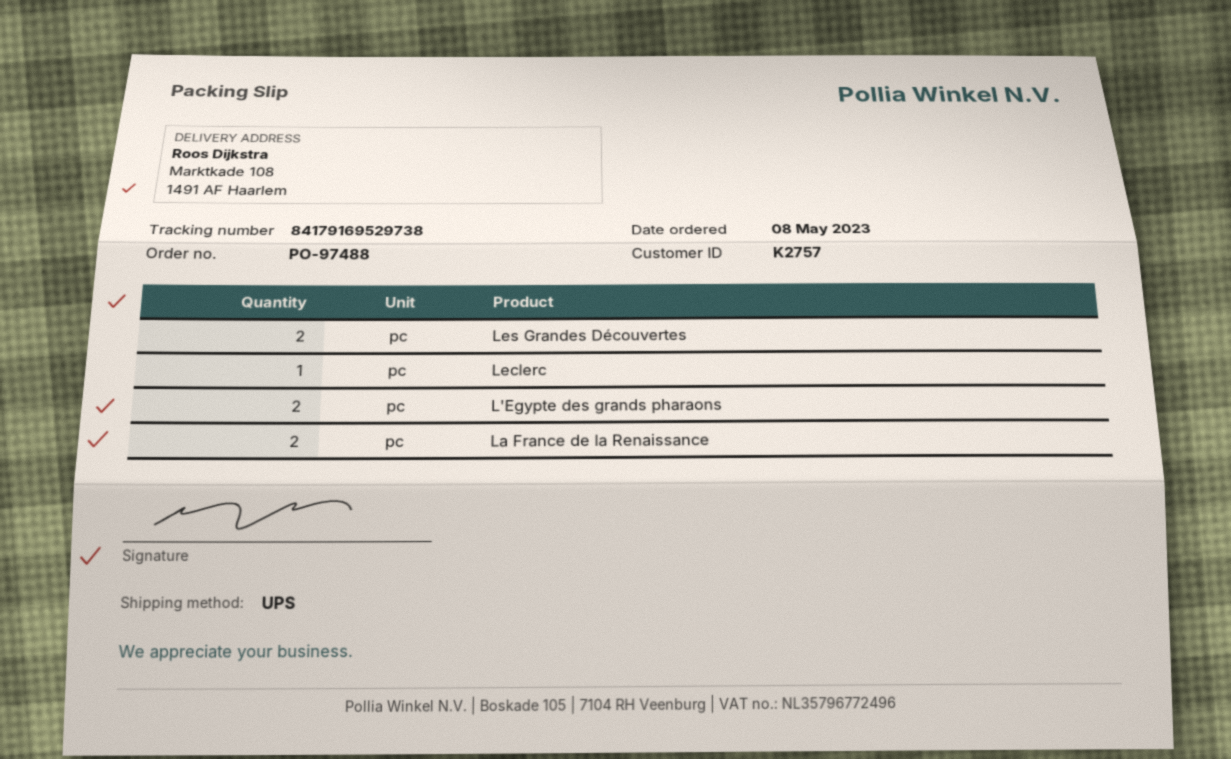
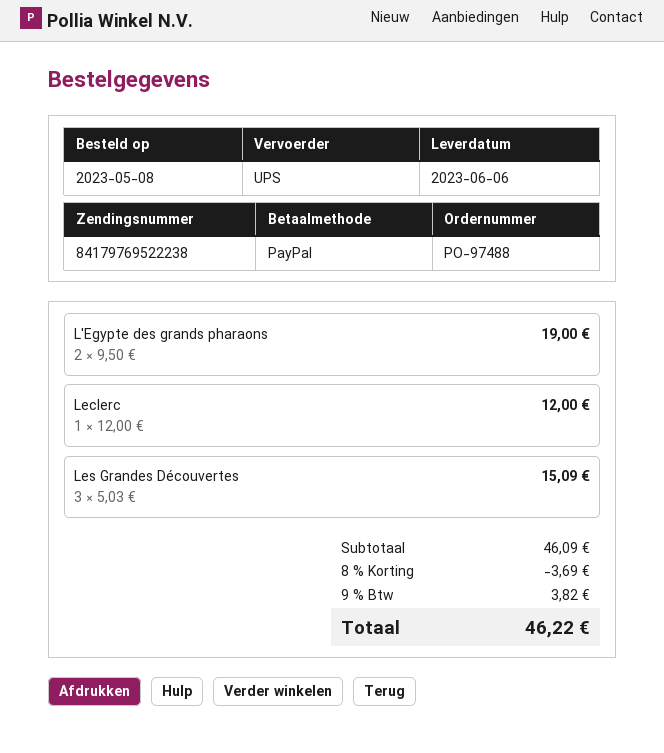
tracking number: 84179169529738 -> 84179769522238
Les Grandes Découvertes: 2 -> 3
La France de la Renaissance: 2 -> none

